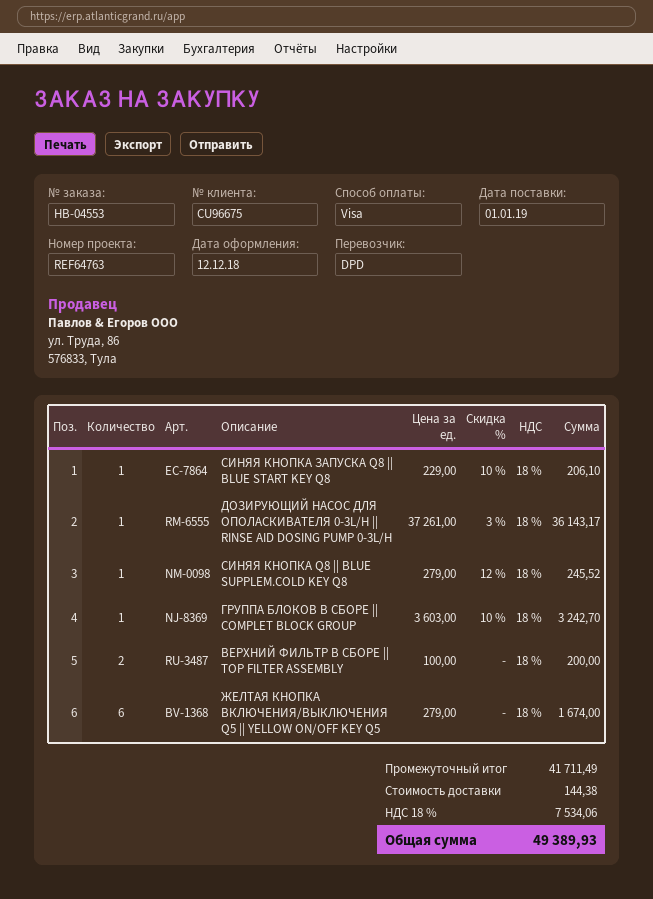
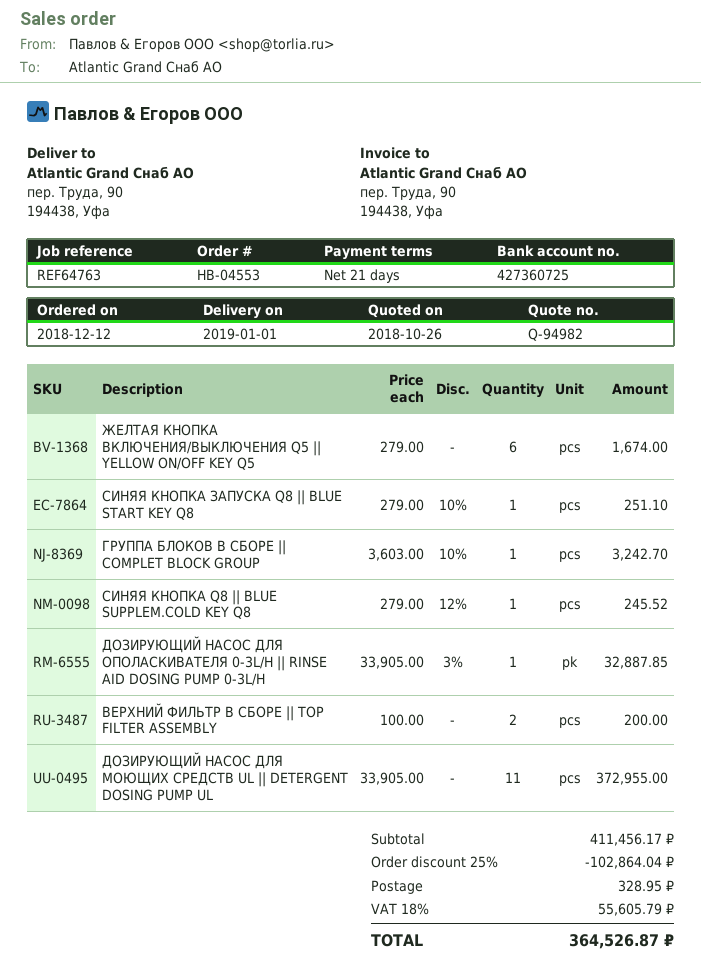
СИНЯЯ КНОПКА ЗАПУСКА Q8 || BLUE START KEY Q8: 1 x 229.00 - 10% = 206.10 -> 1 x 279.00 - 10% = 251.10
ДОЗИРУЮЩИЙ НАСОС ДЛЯ ОПОЛАСКИВАТЕЛЯ 0-3L/H || RINSE AID DOSING PUMP 0-3L/H: 1 x 37261.00 - 3% = 36143.17 -> 1 x 33905.00 - 3% = 32887.85
ДОЗИРУЮЩИЙ НАСОС ДЛЯ МОЮЩИХ СРЕДСТВ UL || DETERGENT DOSING PUMP UL: none -> 11 x 33905.00 = 372955.00
subtotal: 41711.49 -> 411456.17
discount: none -> 25% = 102864.04
shipping: 144.38 -> 328.95
tax: 18% = 7534.06 -> 18% = 55605.79
total: 49389.93 -> 364526.87

